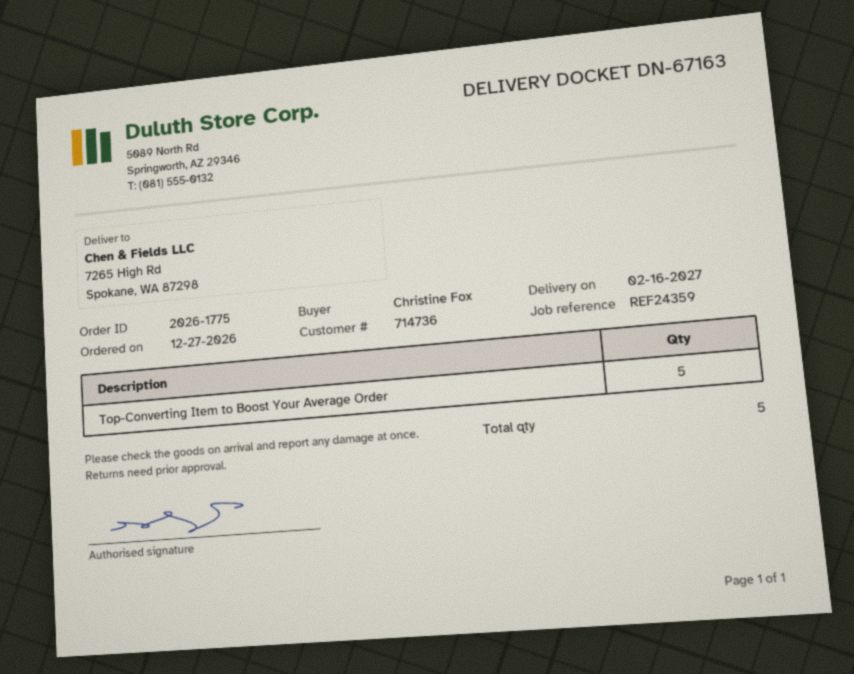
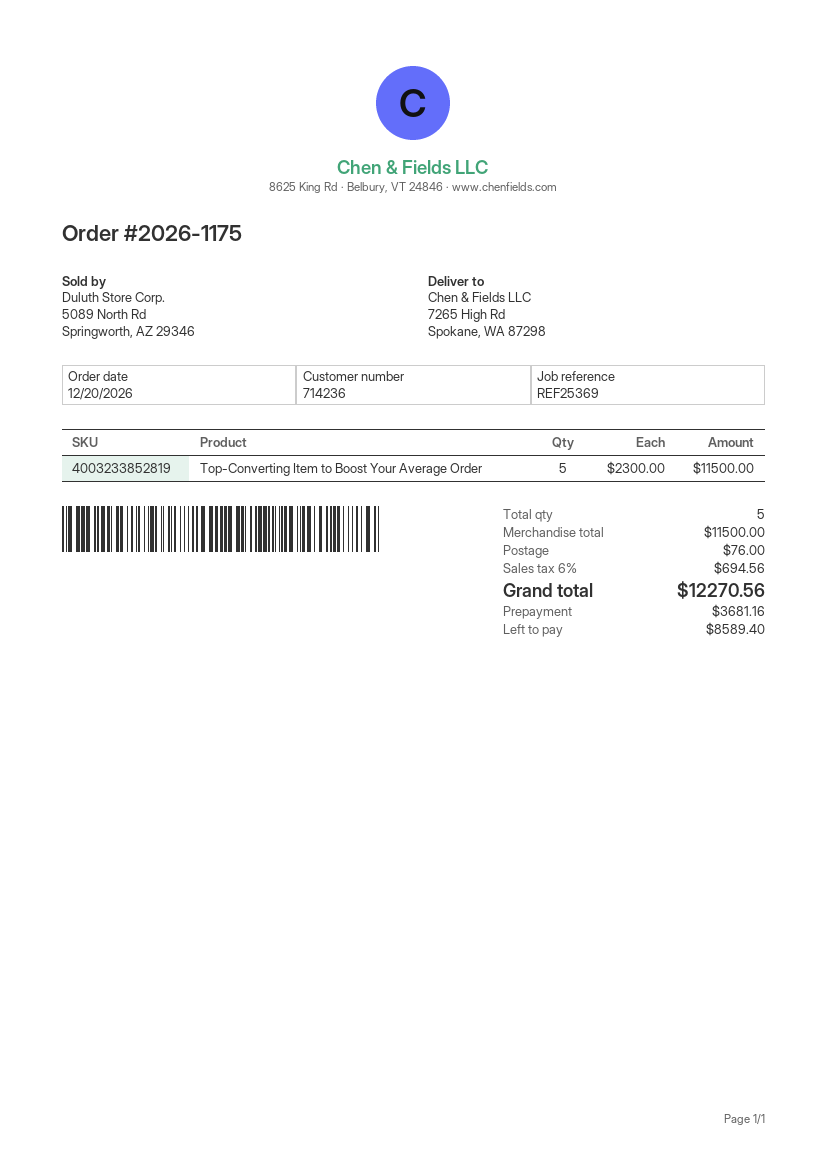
order number: 2026-1775 -> 2026-1175
order date: 2026-12-27 -> 2026-12-20
customer number: 714736 -> 714236
reference: REF24359 -> REF25369

